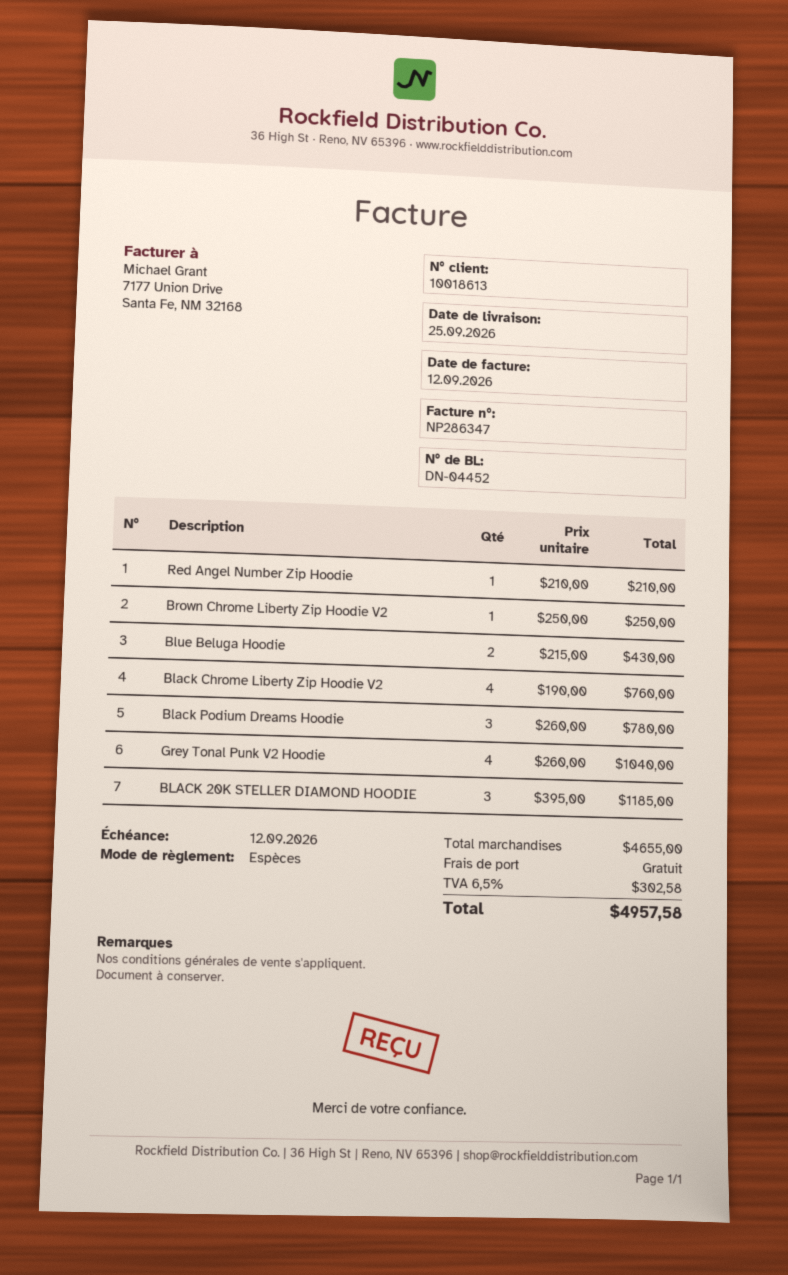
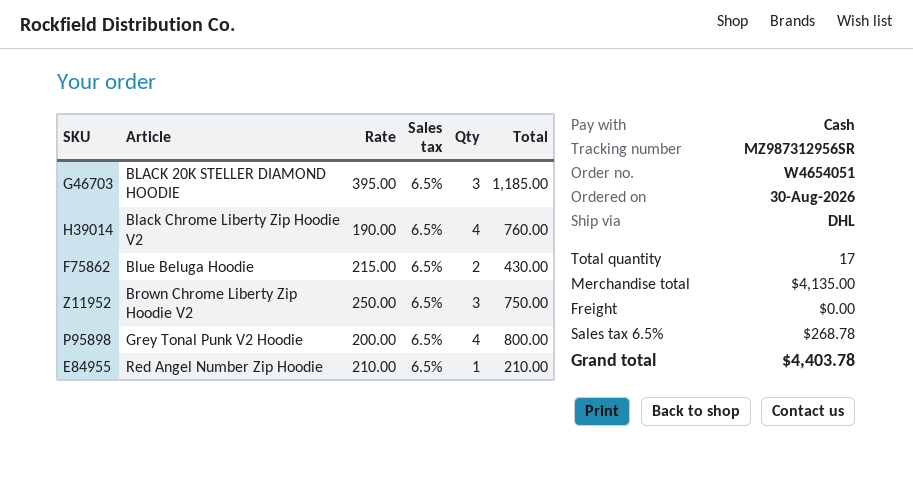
Brown Chrome Liberty Zip Hoodie V2: 1 x 250.00 = 250.00 -> 3 x 250.00 = 750.00
Black Podium Dreams Hoodie: 3 x 260.00 = 780.00 -> none
Grey Tonal Punk V2 Hoodie: 4 x 260.00 = 1040.00 -> 4 x 200.00 = 800.00
subtotal: 4655.00 -> 4135.00
tax: 6.5% = 302.58 -> 6.5% = 268.78
total: 4957.58 -> 4403.78

